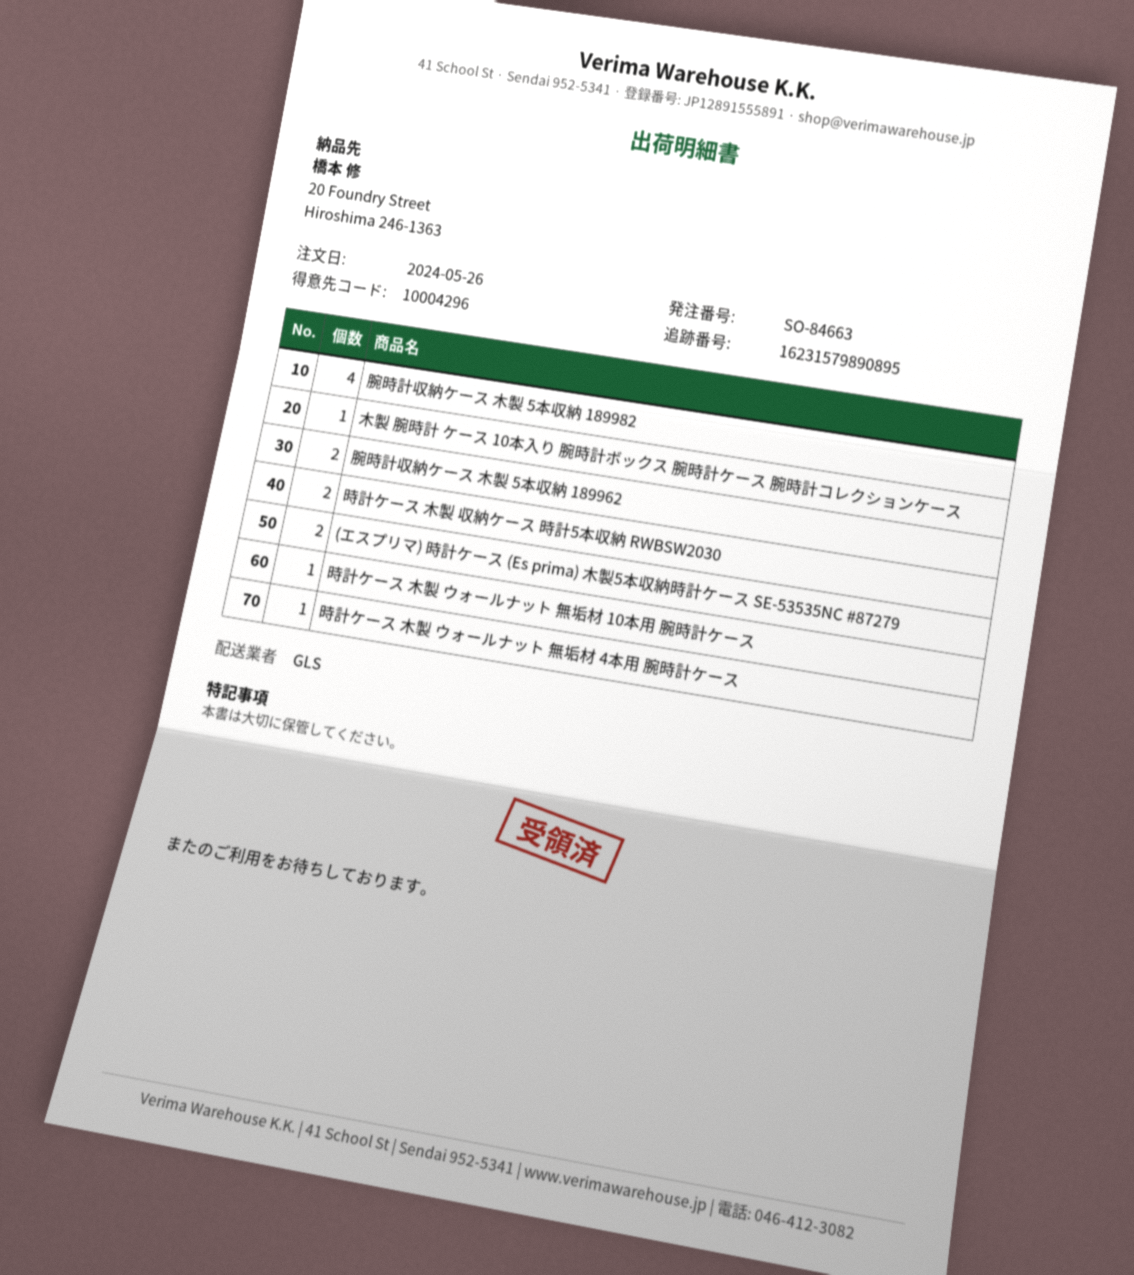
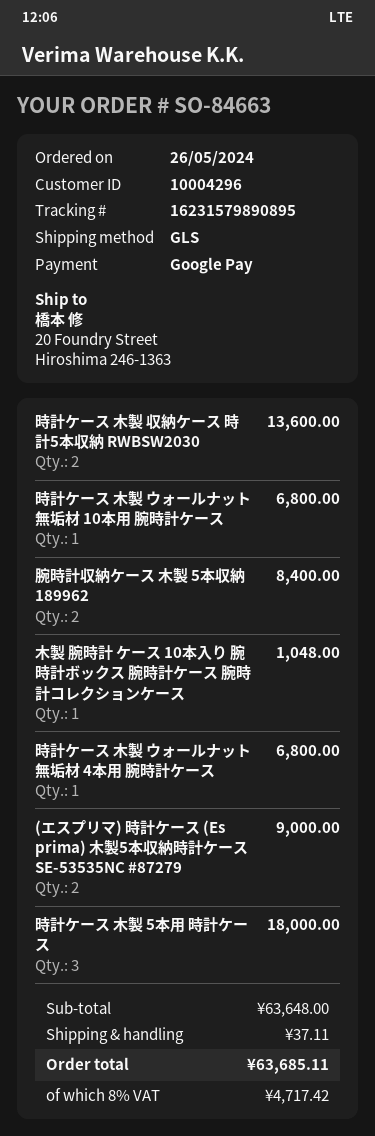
腕時計収納ケース 木製 5本収納 189982: 4 -> none
時計ケース 木製 5本用 時計ケース: none -> 3

